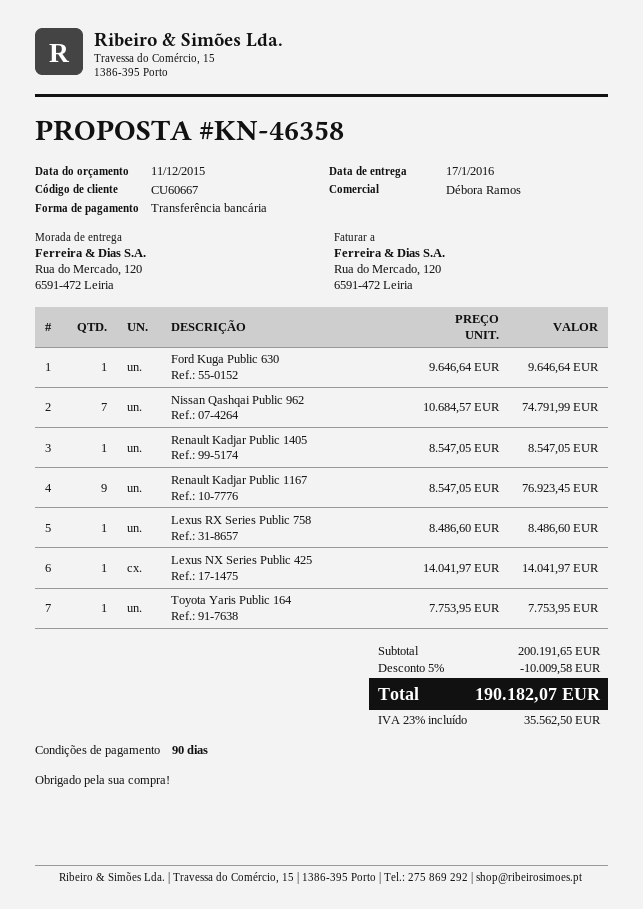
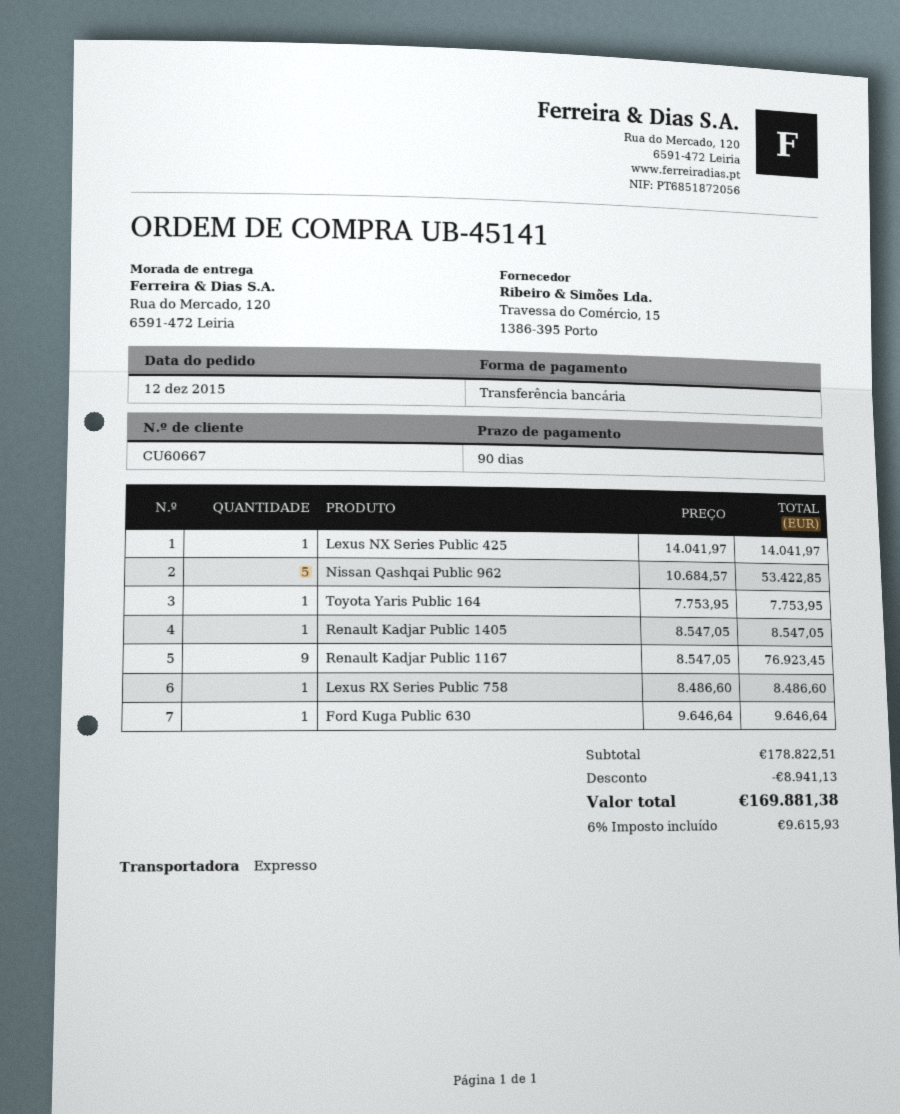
Nissan Qashqai Public 962: 7 x 10684.57 = 74791.99 -> 5 x 10684.57 = 53422.85
subtotal: 200191.65 -> 178822.51
discount: 10009.58 -> 8941.13
tax: 23% = 35562.50 -> 6% = 9615.93
total: 190182.07 -> 169881.38

